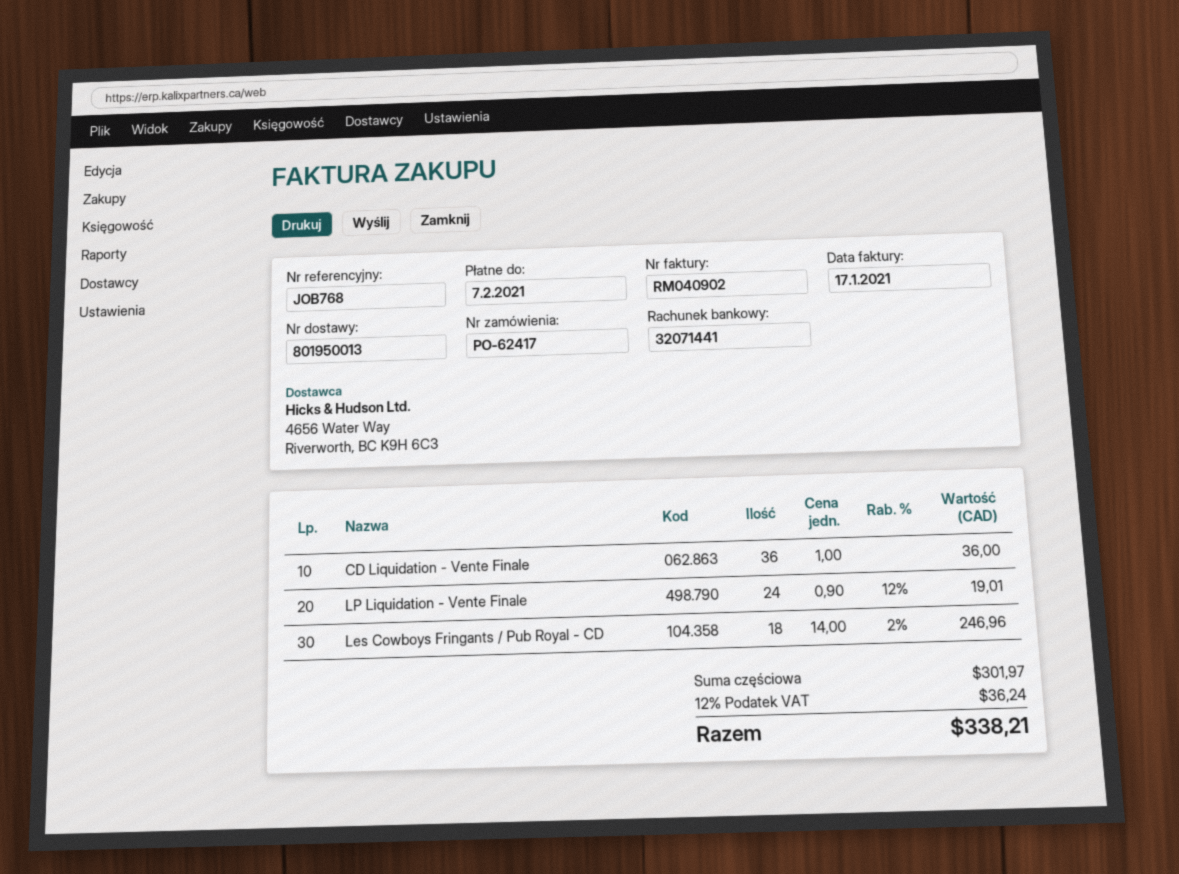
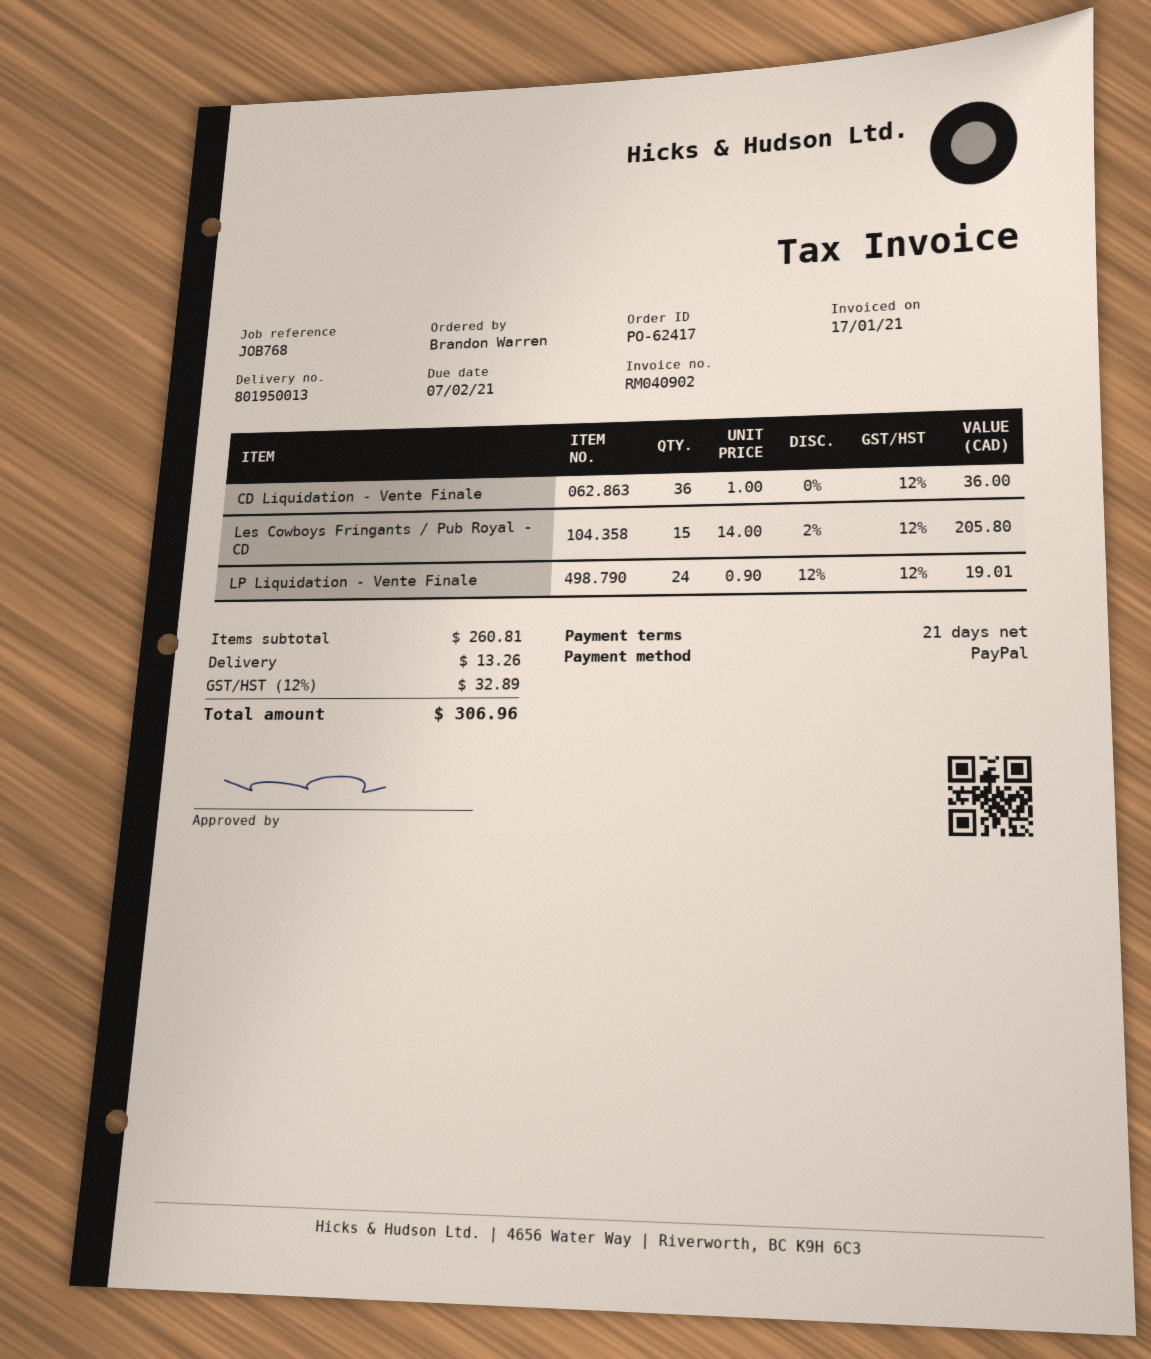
Les Cowboys Fringants / Pub Royal - CD: 18 x 14.00 - 2% = 246.96 -> 15 x 14.00 - 2% = 205.80
subtotal: 301.97 -> 260.81
shipping: none -> 13.26
tax: 12% = 36.24 -> 12% = 32.89
total: 338.21 -> 306.96

